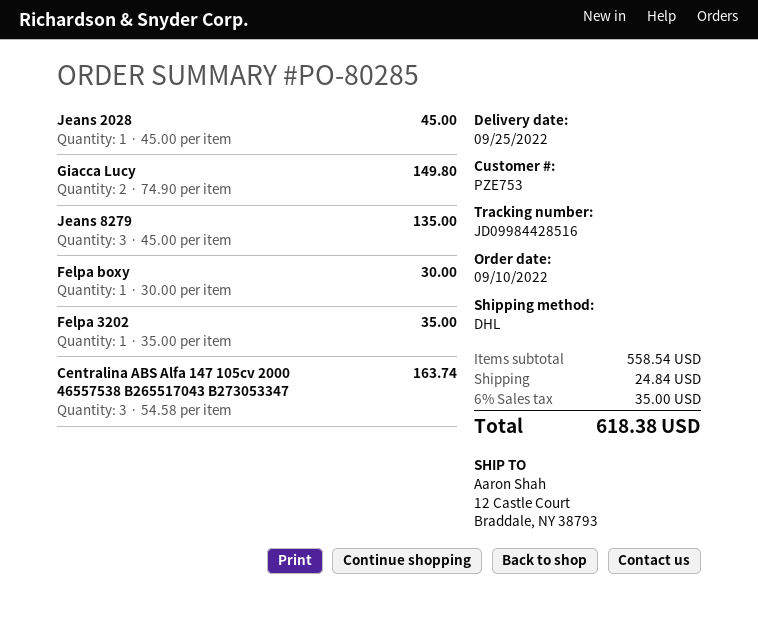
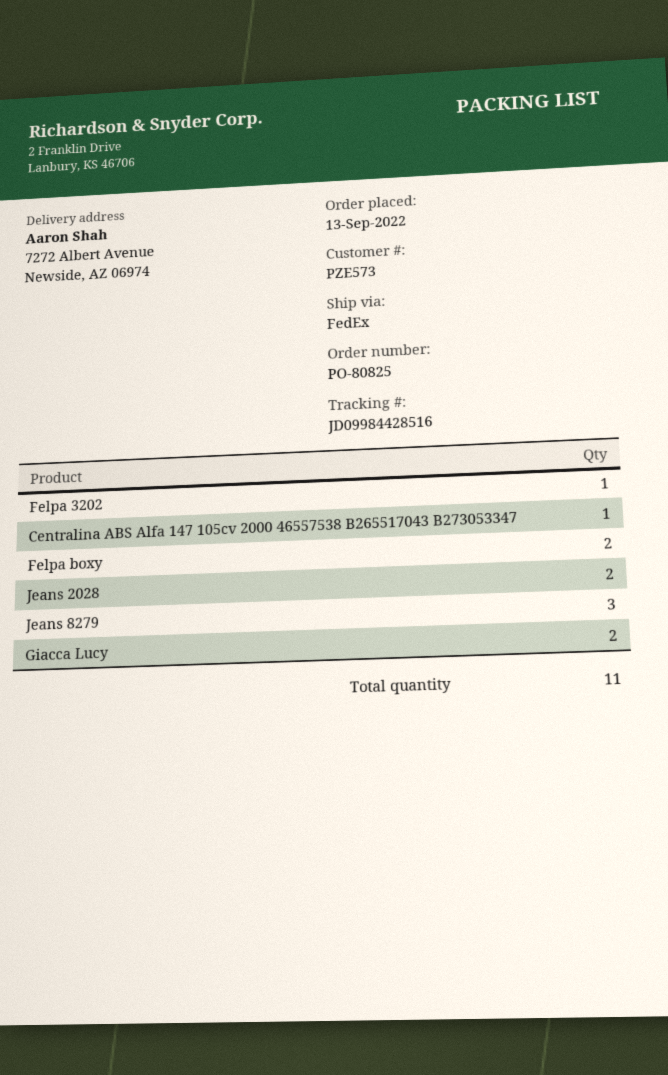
order number: PO-80285 -> PO-80825
order date: 2022-09-10 -> 2022-09-13
customer number: PZE753 -> PZE573
shipping method: DHL -> FedEx
ship to: 12 Castle Court, Braddale, NY 38793 -> 7272 Albert Avenue, Newside, AZ 06974
Jeans 2028: 1 -> 2
Felpa boxy: 1 -> 2
Centralina ABS Alfa 147 105cv 2000 46557538 B265517043 B273053347: 3 -> 1

